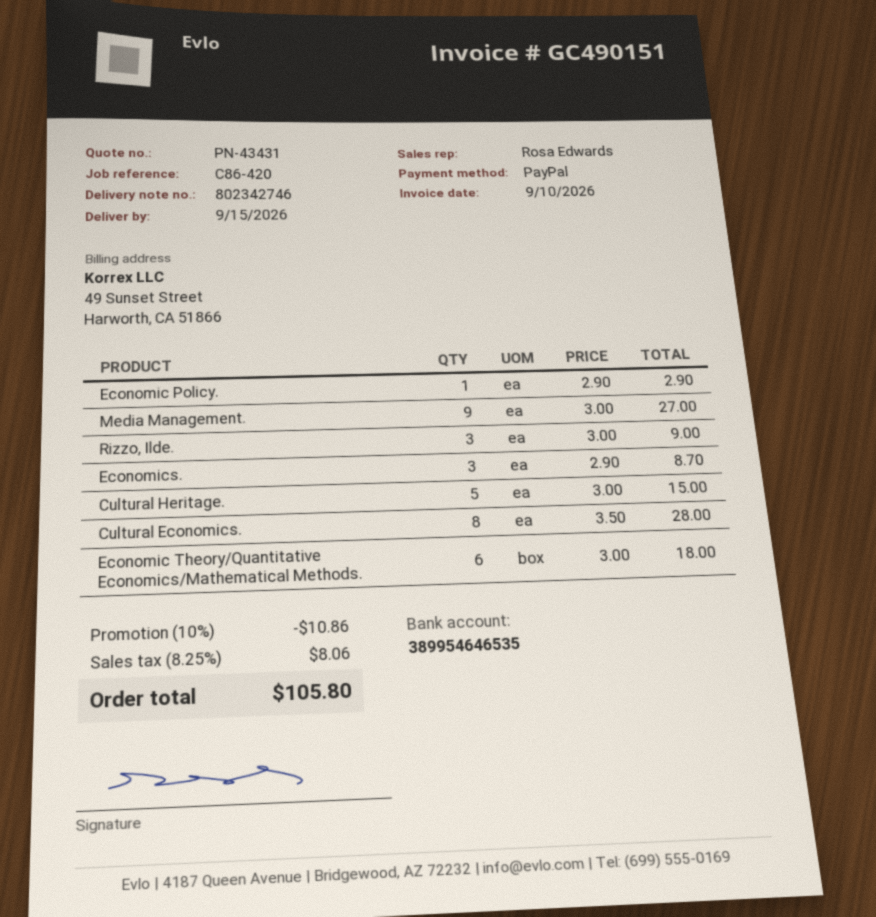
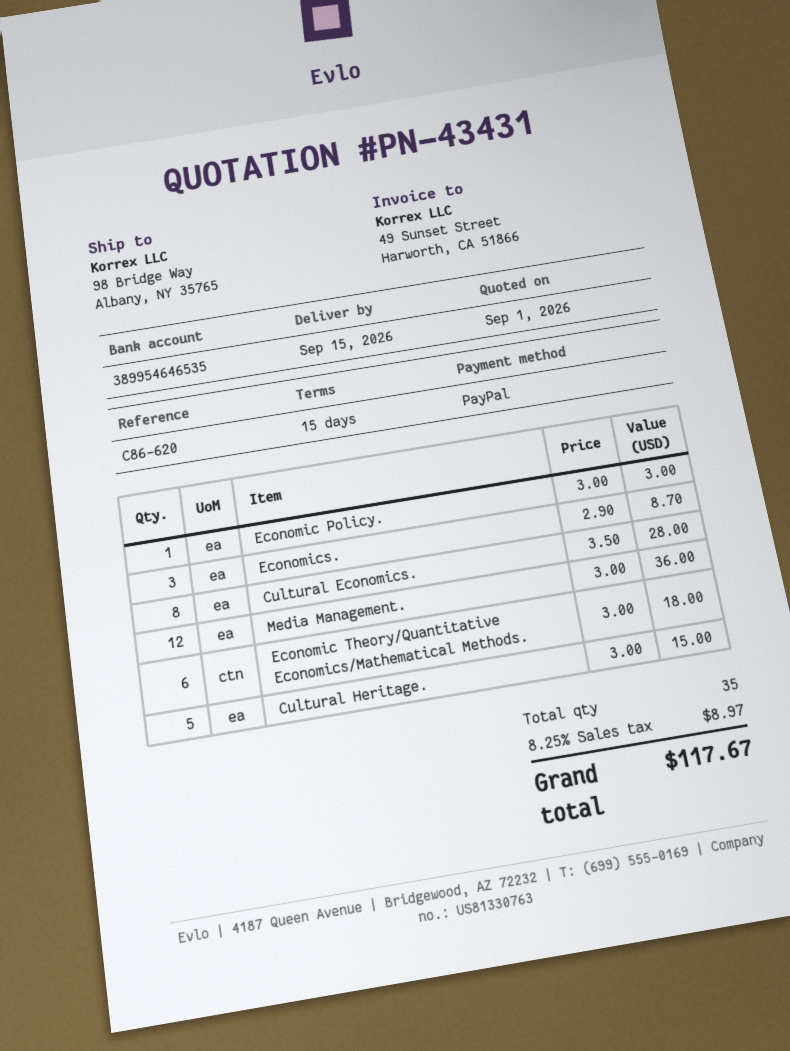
reference: C86-420 -> C86-620
Economic Policy.: 1 x 2.90 = 2.90 -> 1 x 3.00 = 3.00
Media Management.: 9 x 3.00 = 27.00 -> 12 x 3.00 = 36.00
Rizzo, Ilde.: 3 x 3.00 = 9.00 -> none
discount: 10% = 10.86 -> none
tax: 8.25% = 8.06 -> 8.25% = 8.97
total: 105.80 -> 117.67

